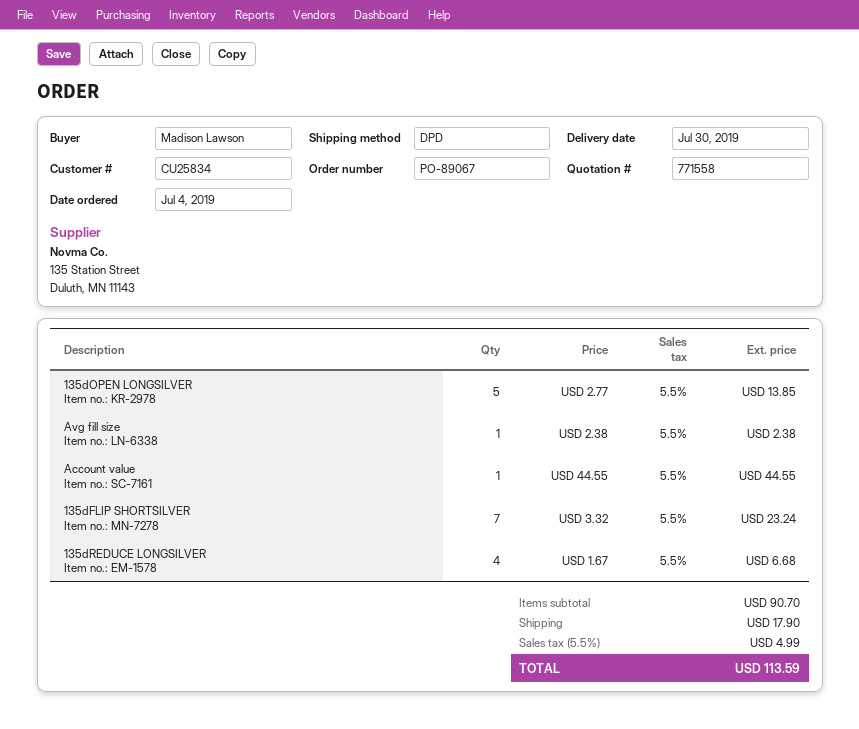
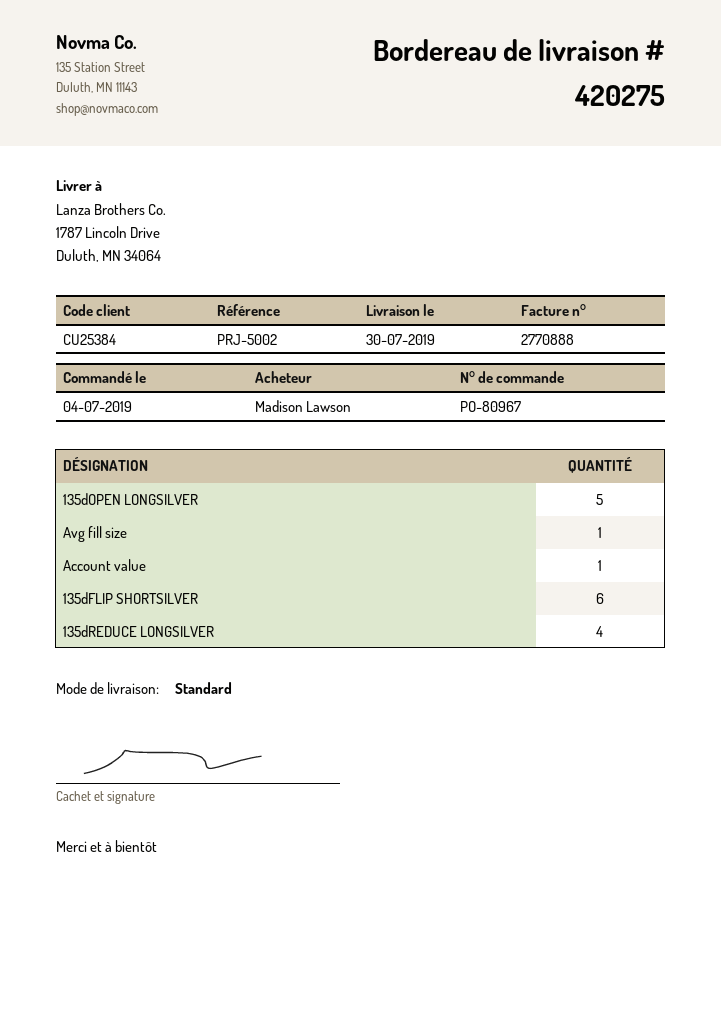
order number: PO-89067 -> PO-80967
customer number: CU25834 -> CU25384
shipping method: DPD -> standard
135dFLIP SHORTSILVER: 7 -> 6

